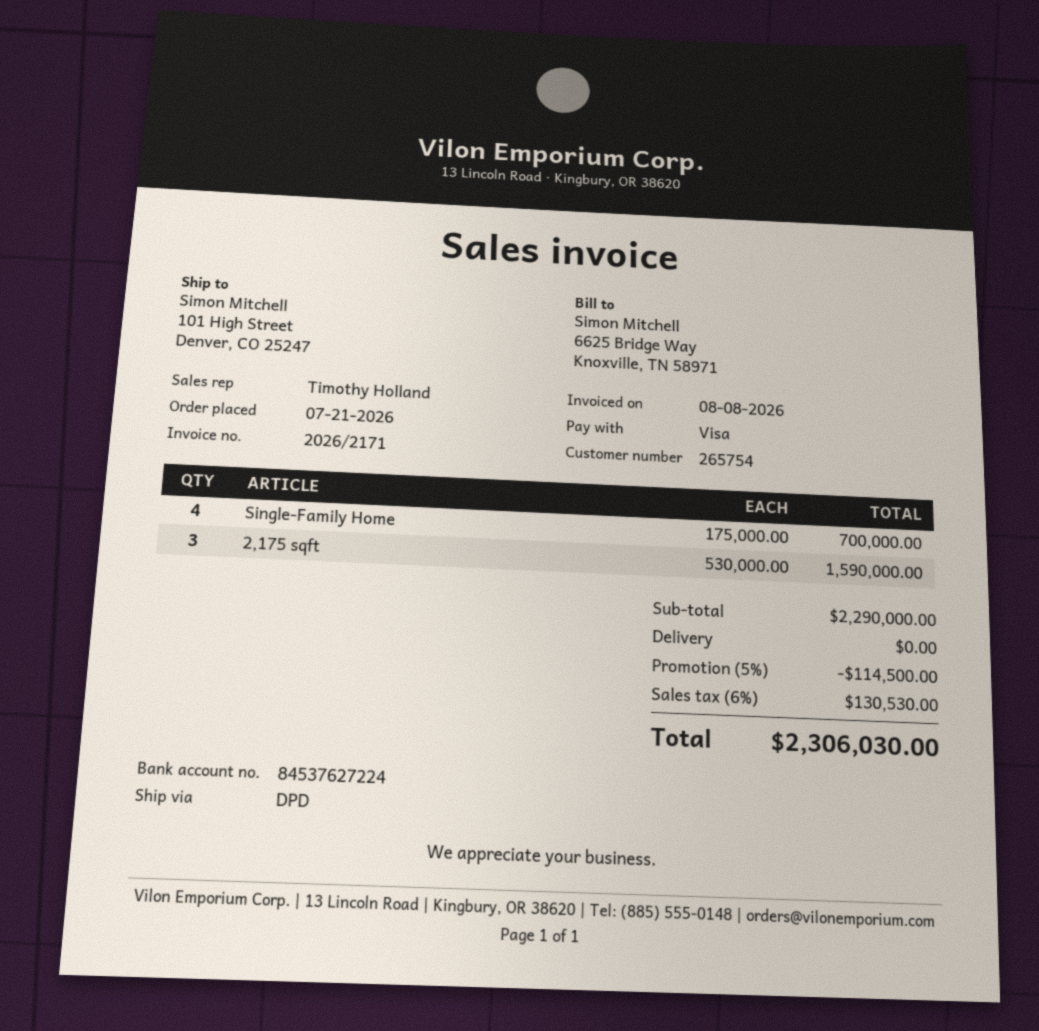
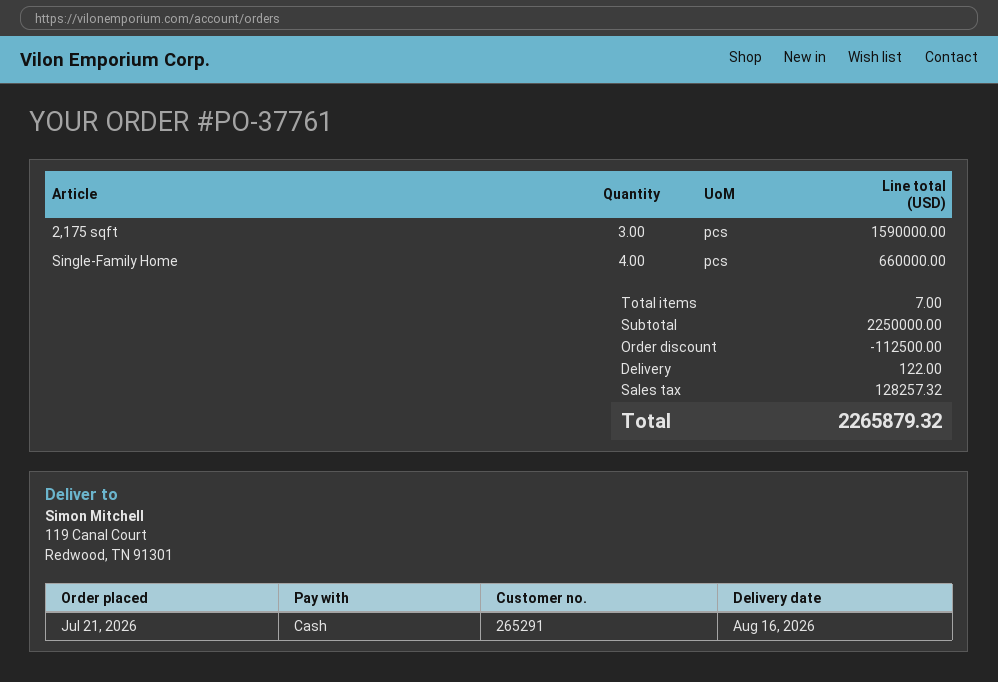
customer number: 265754 -> 265291
payment method: Visa -> cash
ship to: 101 High Street, Denver, CO 25247 -> 119 Canal Court, Redwood, TN 91301
Single-Family Home: 4 for 700000.00 -> 4 for 660000.00
subtotal: 2290000.00 -> 2250000.00
discount: 114500.00 -> 112500.00
shipping: 0.00 -> 122.00
tax: 130530.00 -> 128257.32
total: 2306030.00 -> 2265879.32

